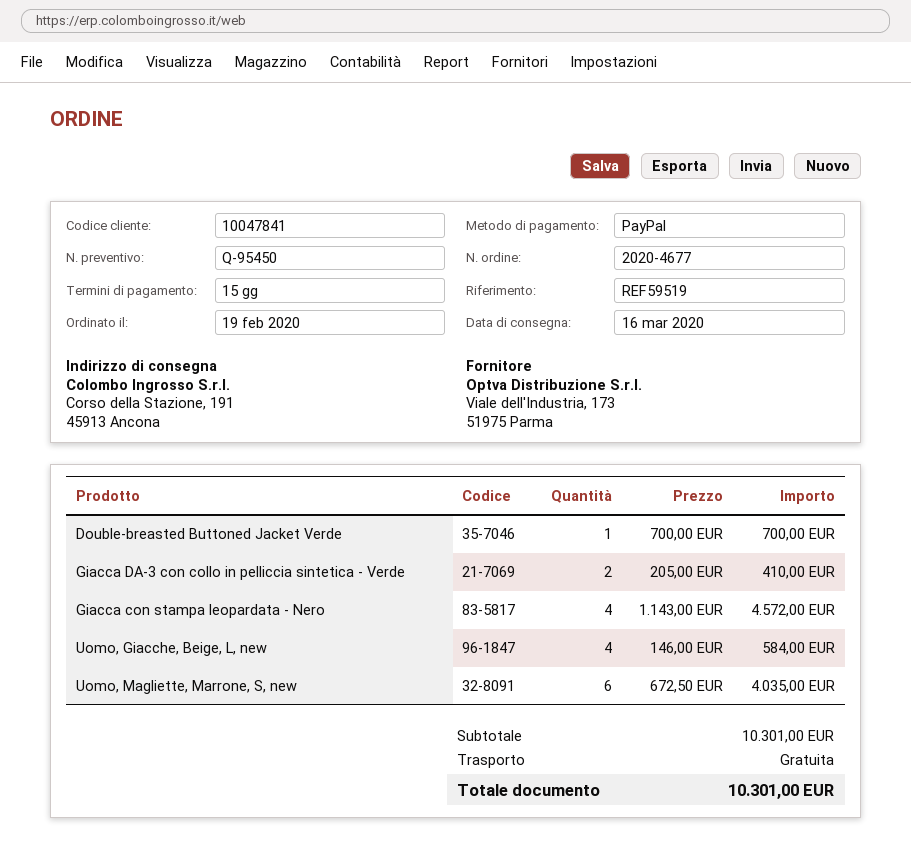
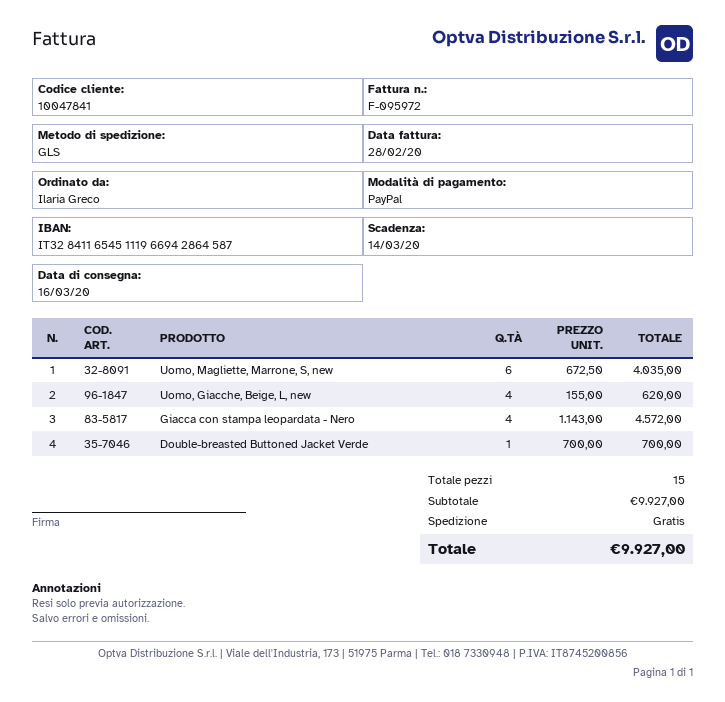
Giacca DA-3 con collo in pelliccia sintetica - Verde: 2 x 205.00 = 410.00 -> none
Uomo, Giacche, Beige, L, new: 4 x 146.00 = 584.00 -> 4 x 155.00 = 620.00
subtotal: 10301.00 -> 9927.00
total: 10301.00 -> 9927.00

